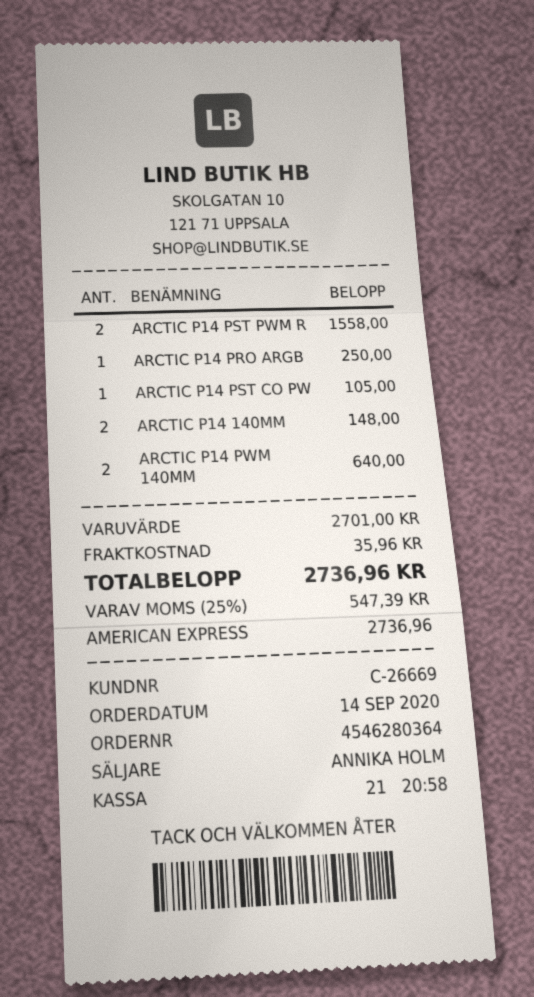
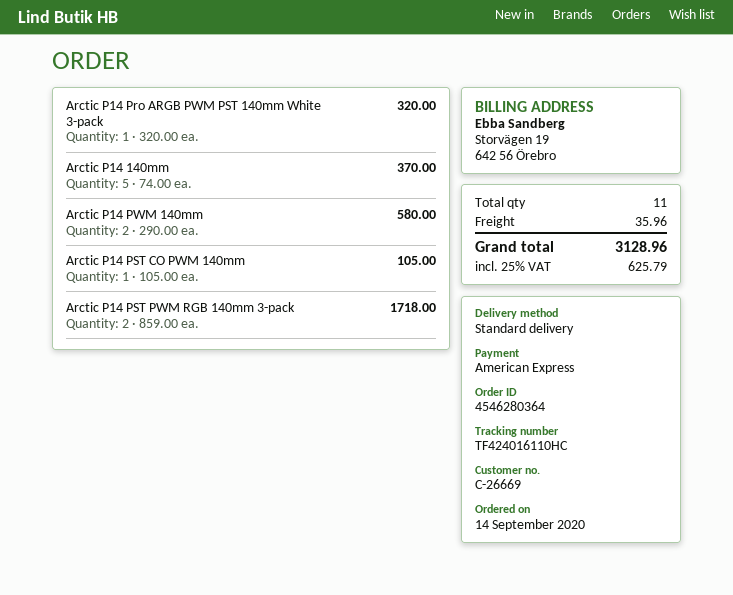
ARCTIC P14 PST PWM R: 2 for 1558.00 -> 2 for 1718.00
ARCTIC P14 PRO ARGB: 1 for 250.00 -> 1 for 320.00
ARCTIC P14 140MM: 2 for 148.00 -> 5 for 370.00
ARCTIC P14 PWM 140MM: 2 for 640.00 -> 2 for 580.00
tax: 25% = 547.39 -> 25% = 625.79
total: 2736.96 -> 3128.96

